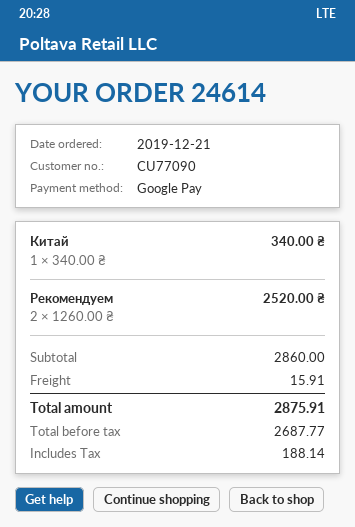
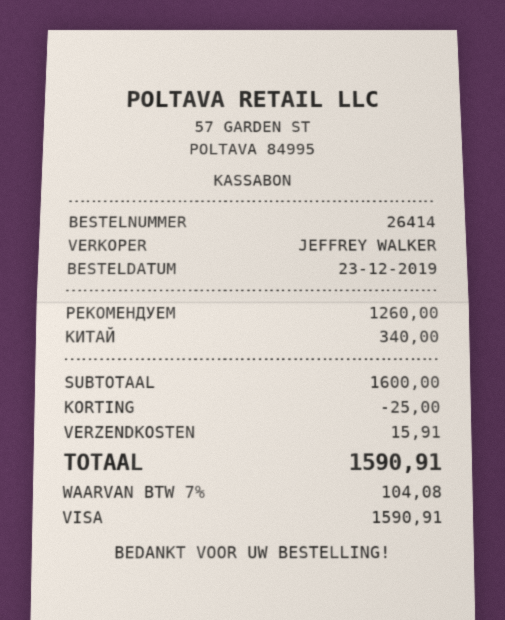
order number: 24614 -> 26414
order date: 2019-12-21 -> 2019-12-23
payment method: Google Pay -> Visa
Рекомендуем: 2 x 1260.00 = 2520.00 -> 1 x 1260.00 = 1260.00
subtotal: 2860.00 -> 1600.00
discount: none -> 25.00
tax: 188.14 -> 104.08
total: 2875.91 -> 1590.91

